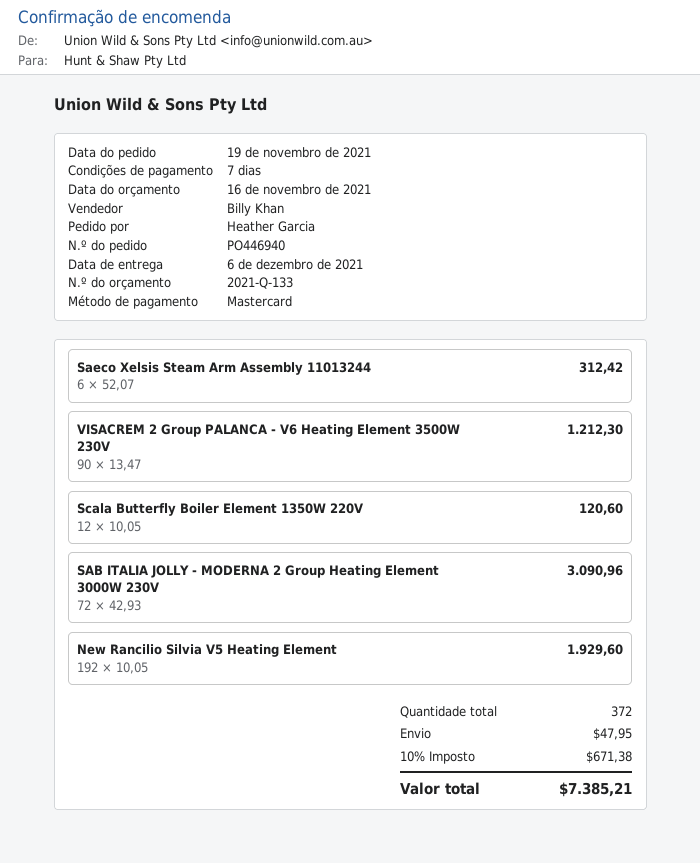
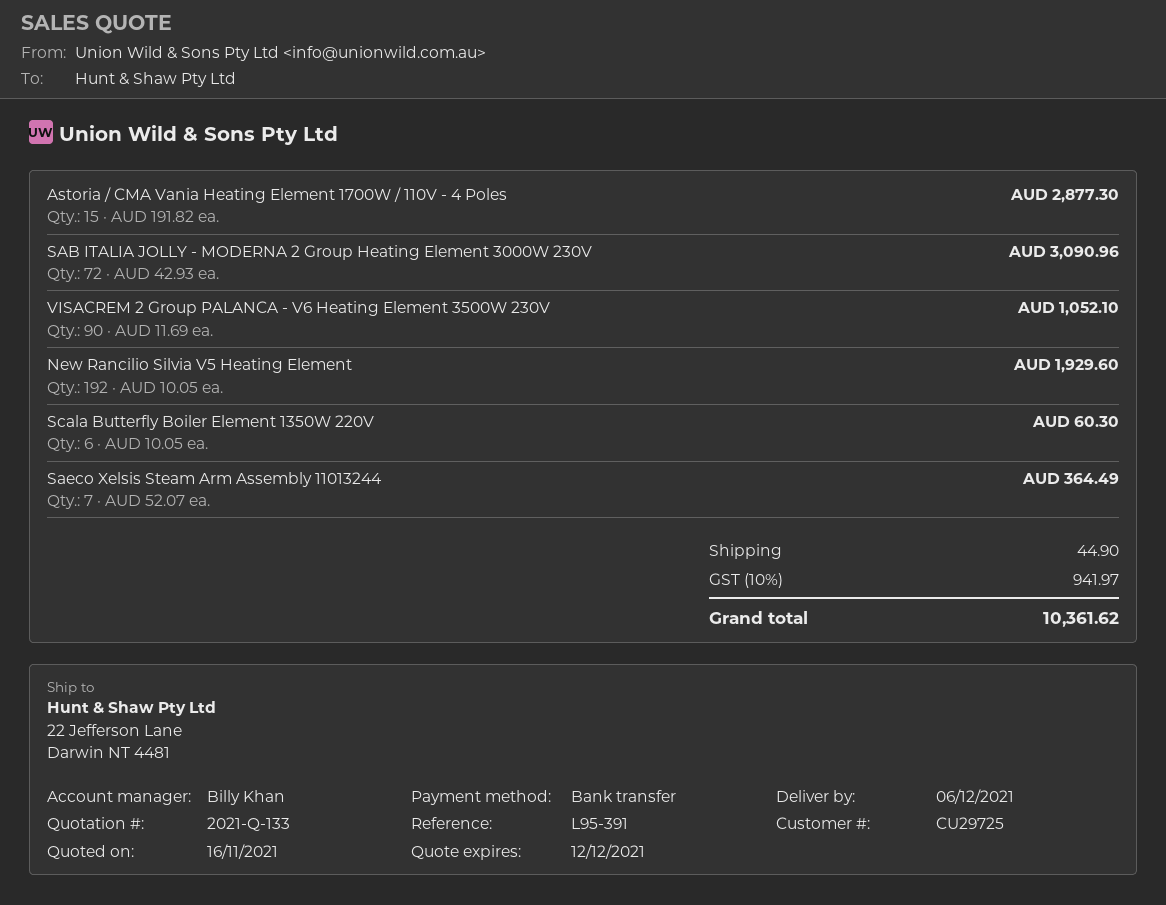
payment method: Mastercard -> bank transfer
Saeco Xelsis Steam Arm Assembly 11013244: 6 x 52.07 = 312.42 -> 7 x 52.07 = 364.49
VISACREM 2 Group PALANCA - V6 Heating Element 3500W 230V: 90 x 13.47 = 1212.30 -> 90 x 11.69 = 1052.10
Scala Butterfly Boiler Element 1350W 220V: 12 x 10.05 = 120.60 -> 6 x 10.05 = 60.30
Astoria / CMA Vania Heating Element 1700W / 110V - 4 Poles: none -> 15 x 191.82 = 2877.30
shipping: 47.95 -> 44.90
tax: 10% = 671.38 -> 10% = 941.97
total: 7385.21 -> 10361.62

